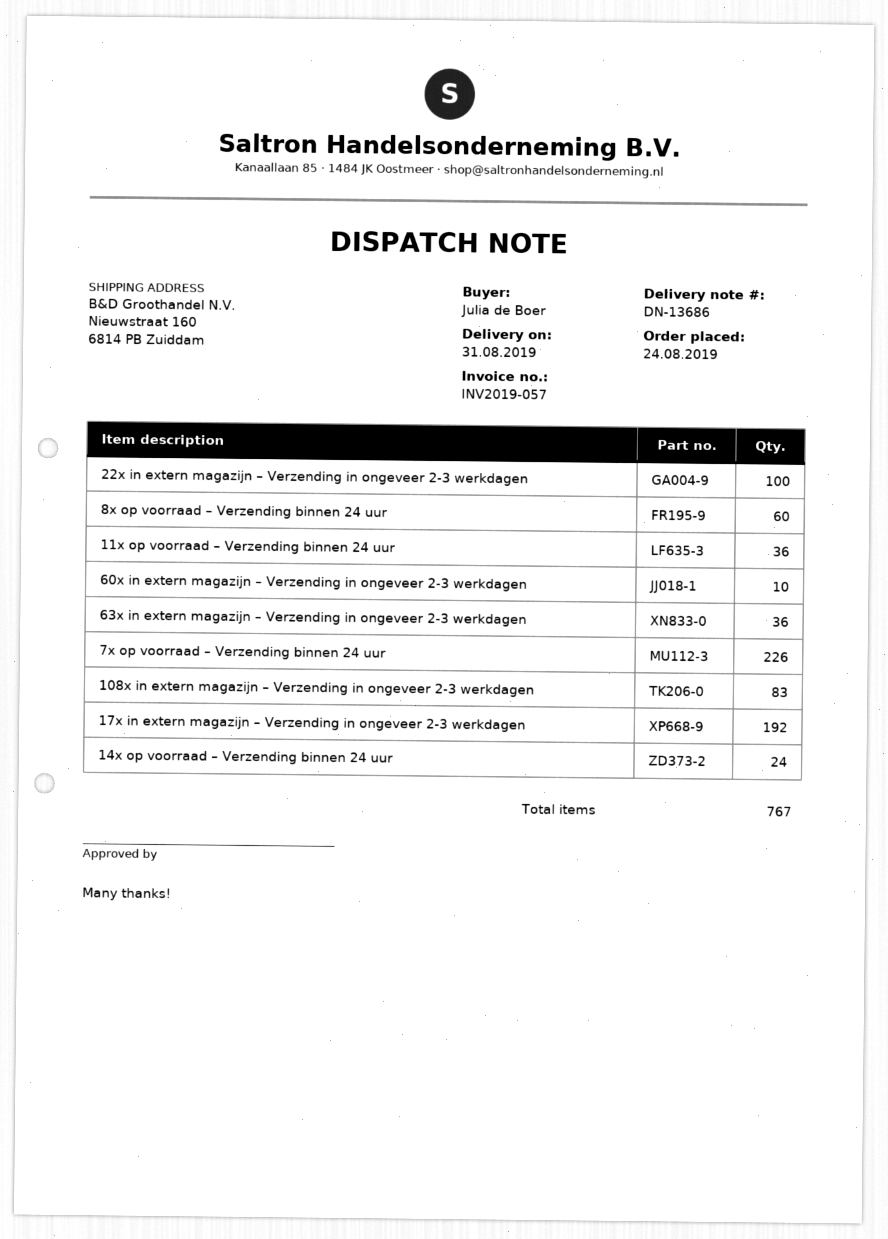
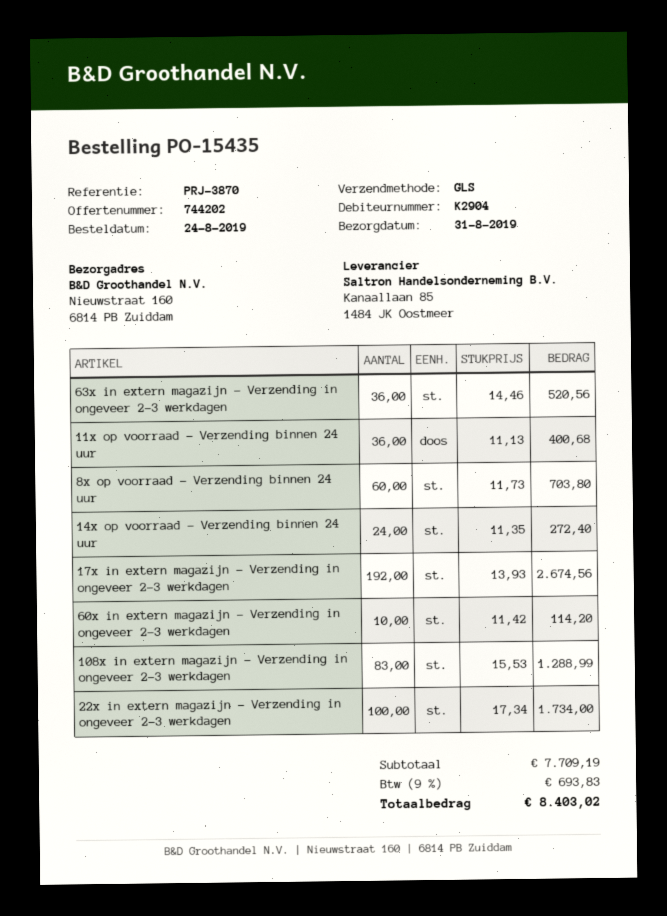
7x op voorraad – Verzending binnen 24 uur: 226 -> none

